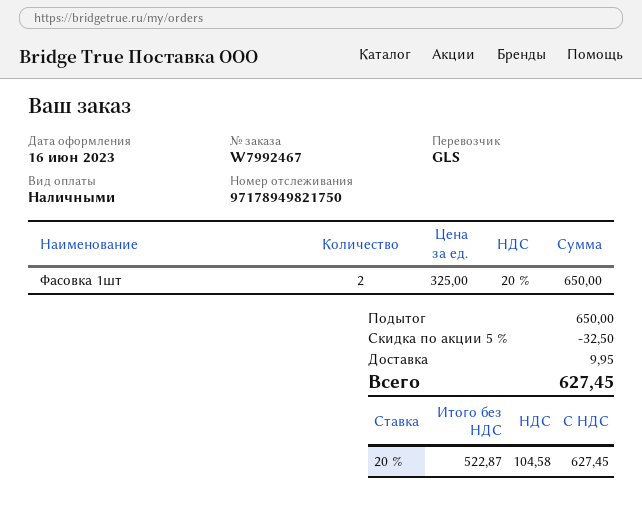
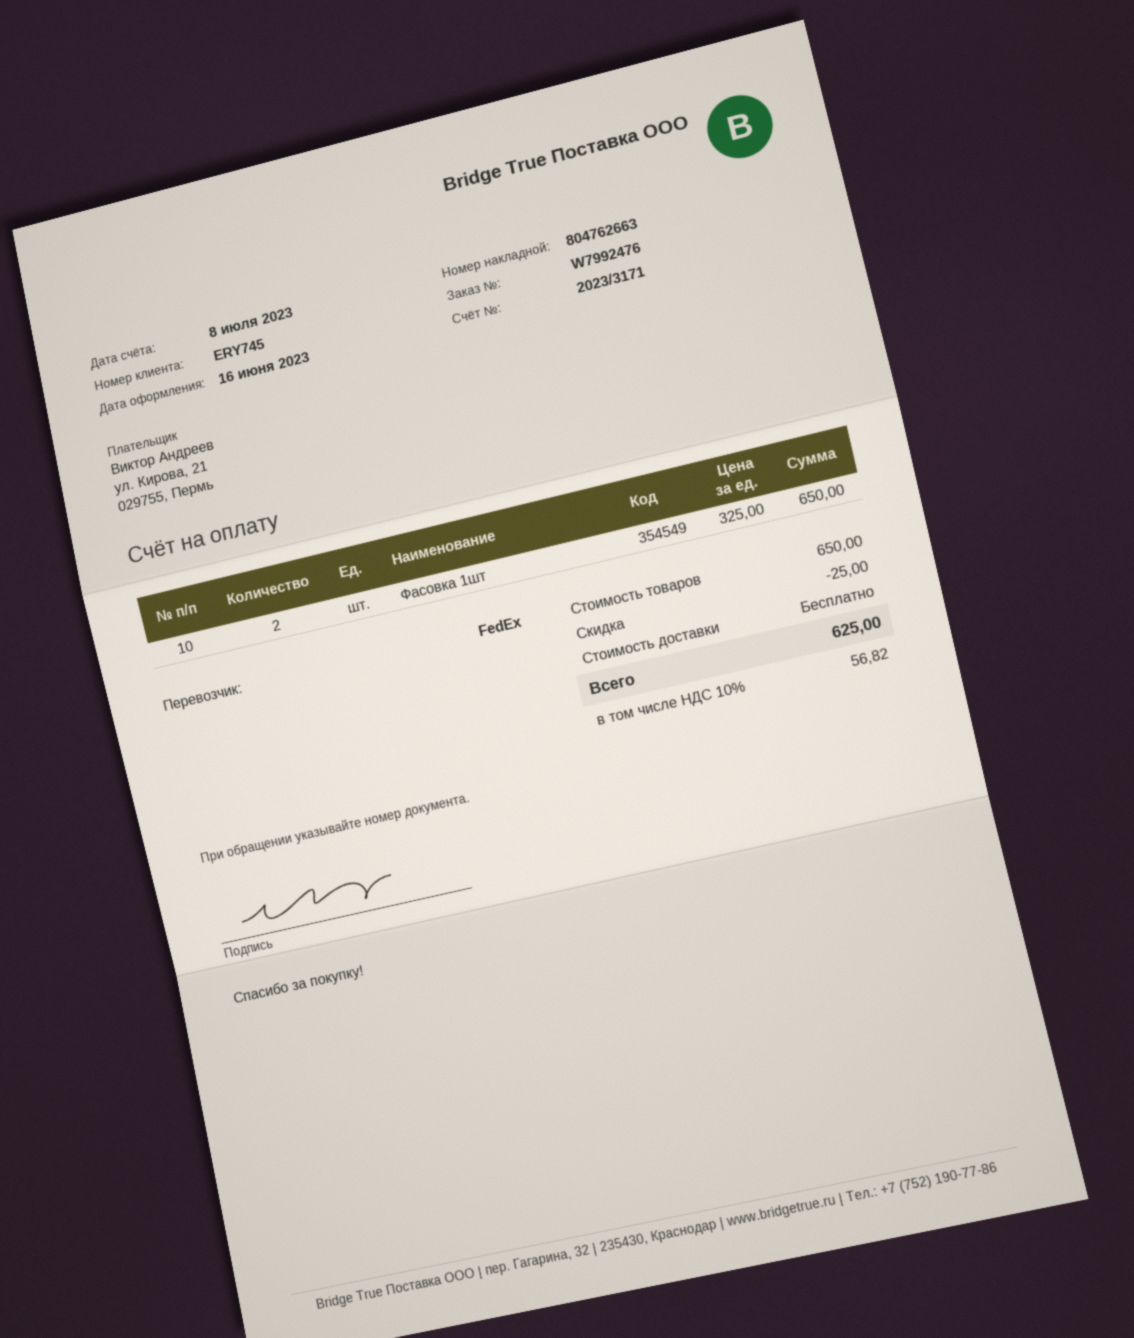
order number: W7992467 -> W7992476
shipping method: GLS -> FedEx
discount: 32.50 -> 25.00
shipping: 9.95 -> 0.00
tax: 20% = 104.58 -> 10% = 56.82
total: 627.45 -> 625.00

